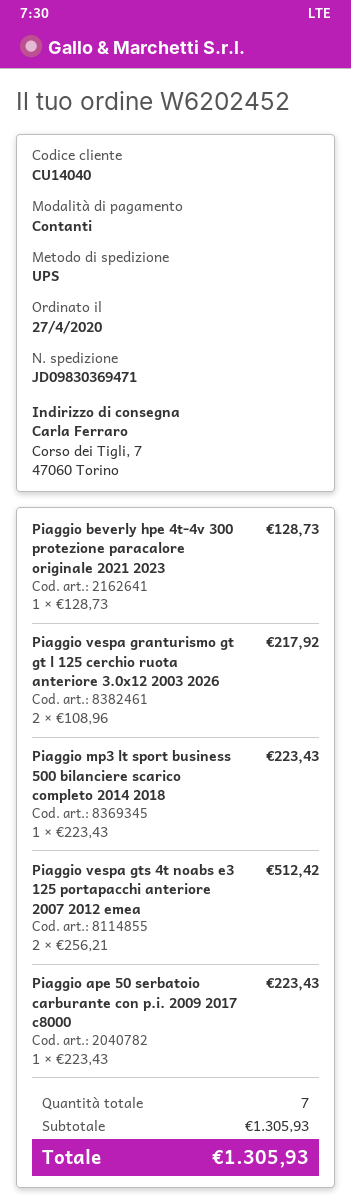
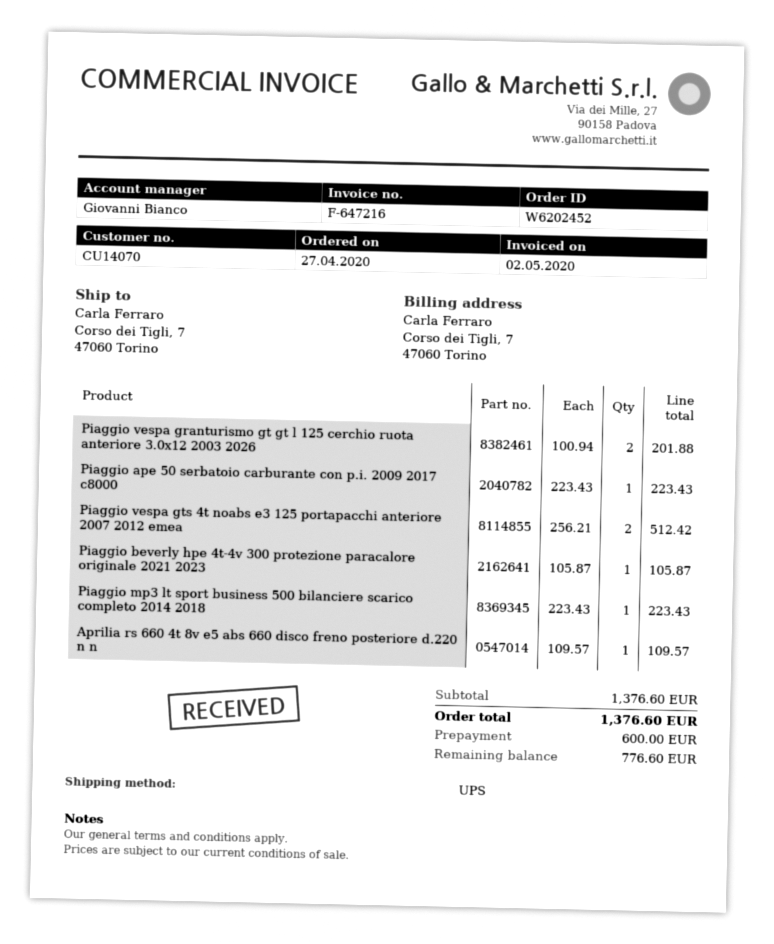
customer number: CU14040 -> CU14070
Piaggio beverly hpe 4t-4v 300 protezione paracalore originale 2021 2023: 1 x 128.73 = 128.73 -> 1 x 105.87 = 105.87
Piaggio vespa granturismo gt gt l 125 cerchio ruota anteriore 3.0x12 2003 2026: 2 x 108.96 = 217.92 -> 2 x 100.94 = 201.88
Aprilia rs 660 4t 8v e5 abs 660 disco freno posteriore d.220 n n: none -> 1 x 109.57 = 109.57
subtotal: 1305.93 -> 1376.60
total: 1305.93 -> 1376.60

